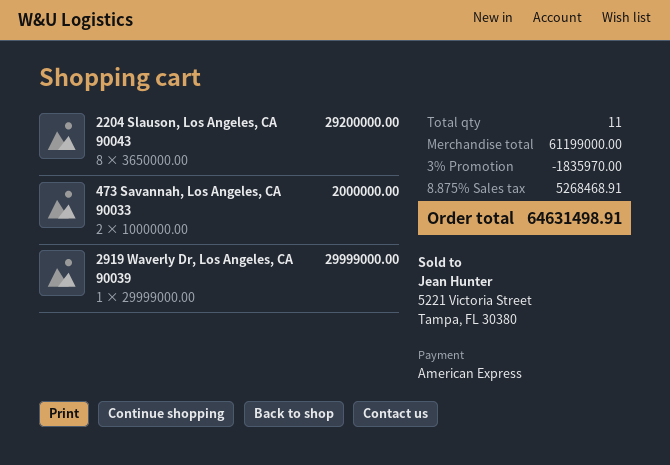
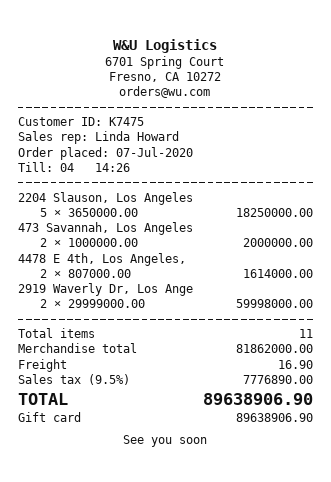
payment method: American Express -> gift card
2204 Slauson, Los Angeles, CA 90043: 8 x 3650000.00 = 29200000.00 -> 5 x 3650000.00 = 18250000.00
2919 Waverly Dr, Los Angeles, CA 90039: 1 x 29999000.00 = 29999000.00 -> 2 x 29999000.00 = 59998000.00
4478 E 4th, Los Angeles,: none -> 2 x 807000.00 = 1614000.00
subtotal: 61199000.00 -> 81862000.00
discount: 3% = 1835970.00 -> none
shipping: none -> 16.90
tax: 8.875% = 5268468.91 -> 9.5% = 7776890.00
total: 64631498.91 -> 89638906.90

